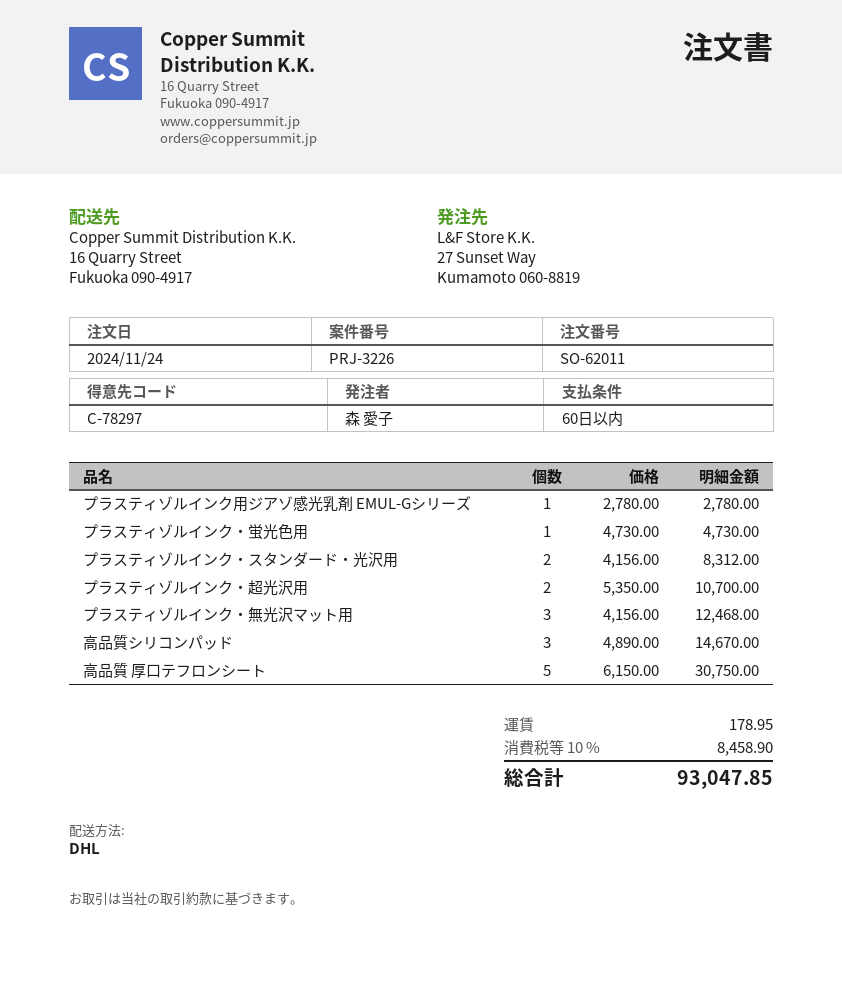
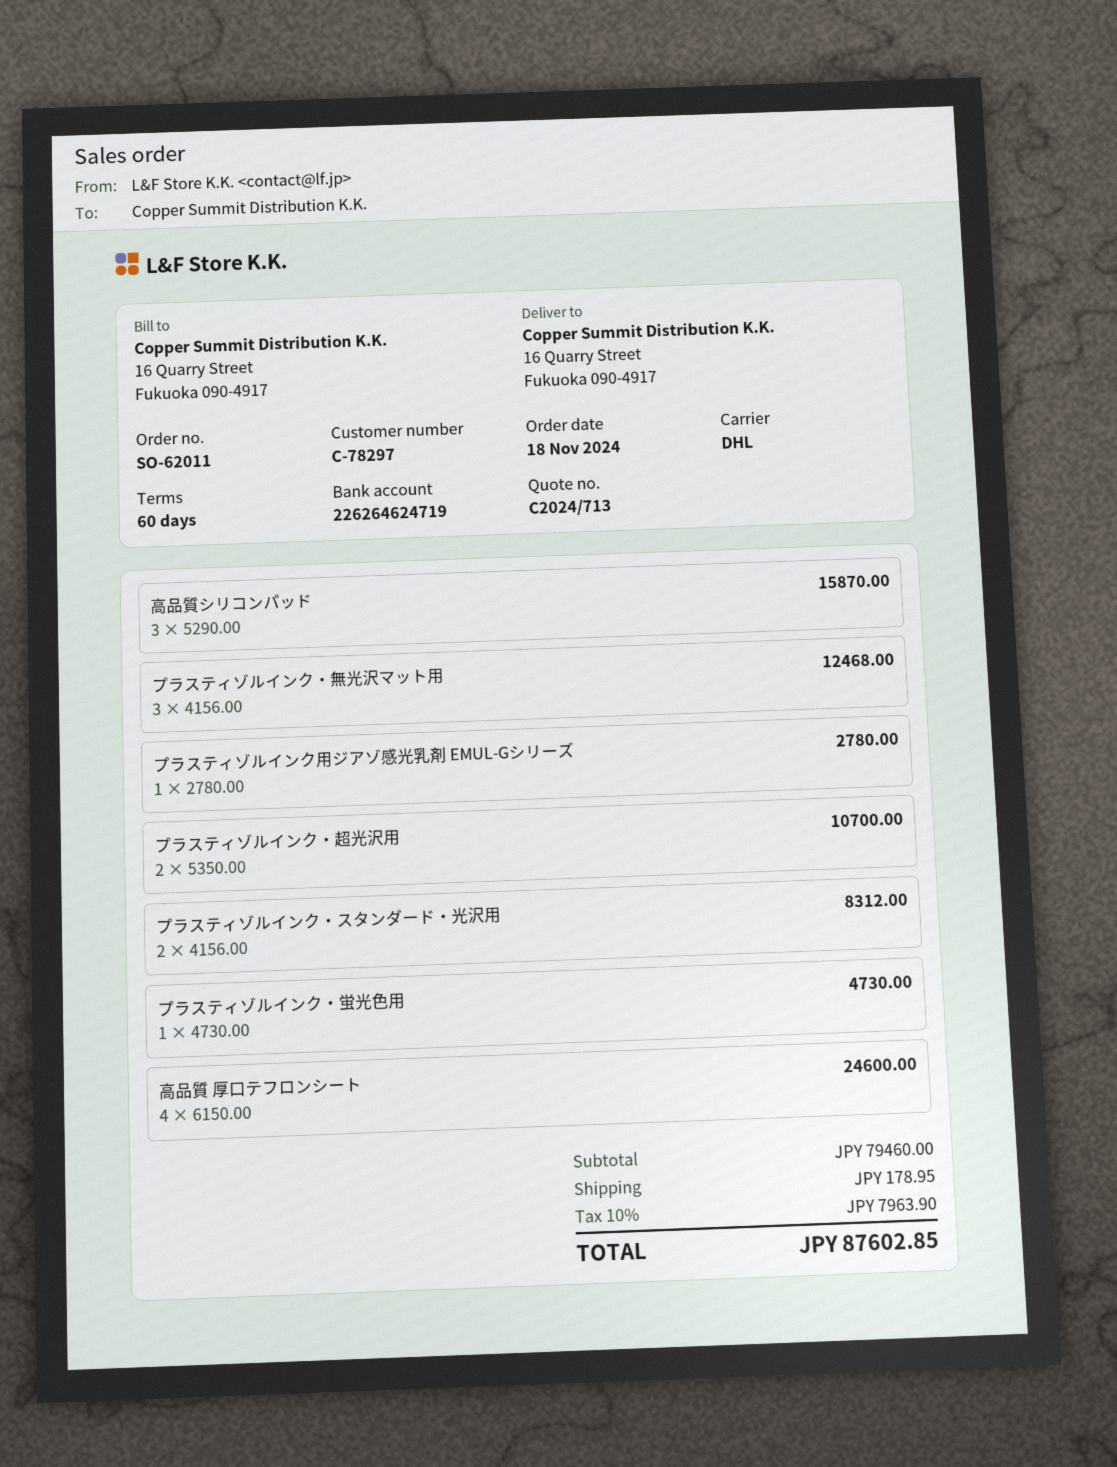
order date: 2024-11-24 -> 2024-11-18
高品質シリコンパッド: 3 x 4890.00 = 14670.00 -> 3 x 5290.00 = 15870.00
高品質 厚口テフロンシート: 5 x 6150.00 = 30750.00 -> 4 x 6150.00 = 24600.00
tax: 10% = 8458.90 -> 10% = 7963.90
total: 93047.85 -> 87602.85

